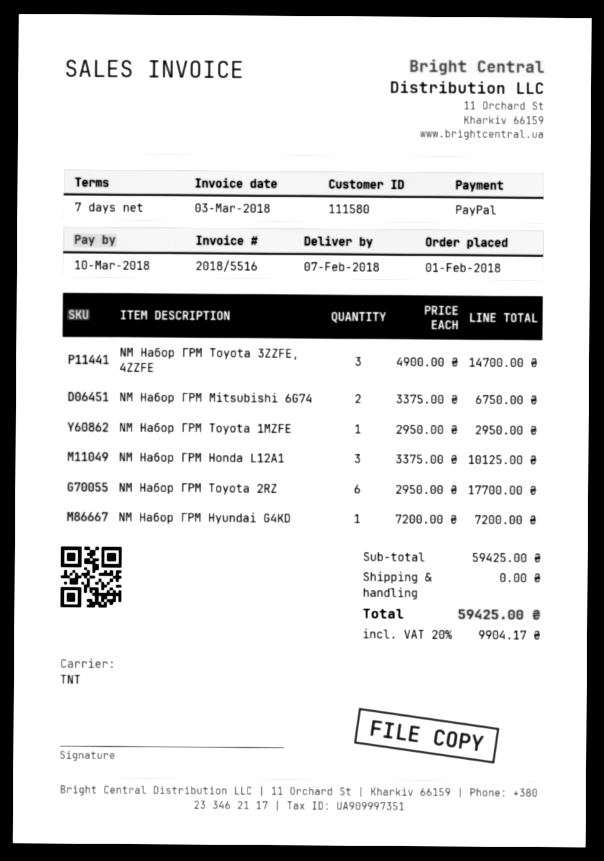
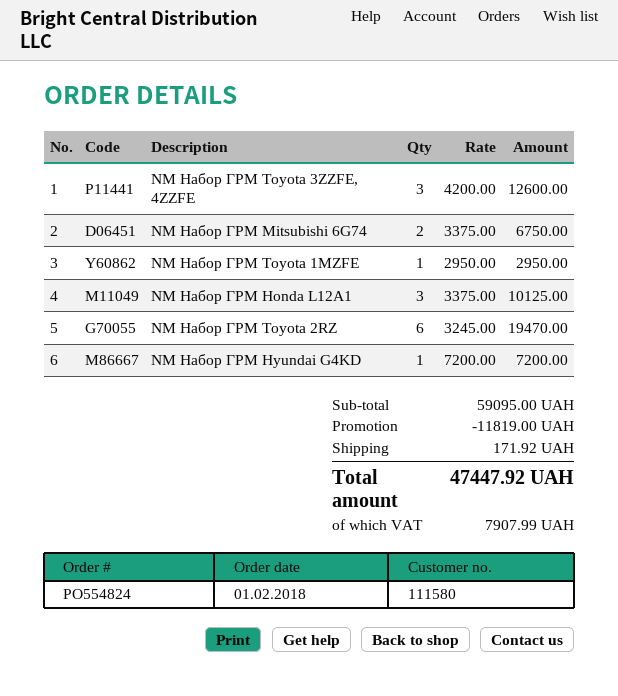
NM Набор ГРМ Toyota 3ZZFE, 4ZZFE: 3 x 4900.00 = 14700.00 -> 3 x 4200.00 = 12600.00
NM Набор ГРМ Toyota 2RZ: 6 x 2950.00 = 17700.00 -> 6 x 3245.00 = 19470.00
subtotal: 59425.00 -> 59095.00
discount: none -> 11819.00
shipping: 0.00 -> 171.92
tax: 9904.17 -> 7907.99
total: 59425.00 -> 47447.92

